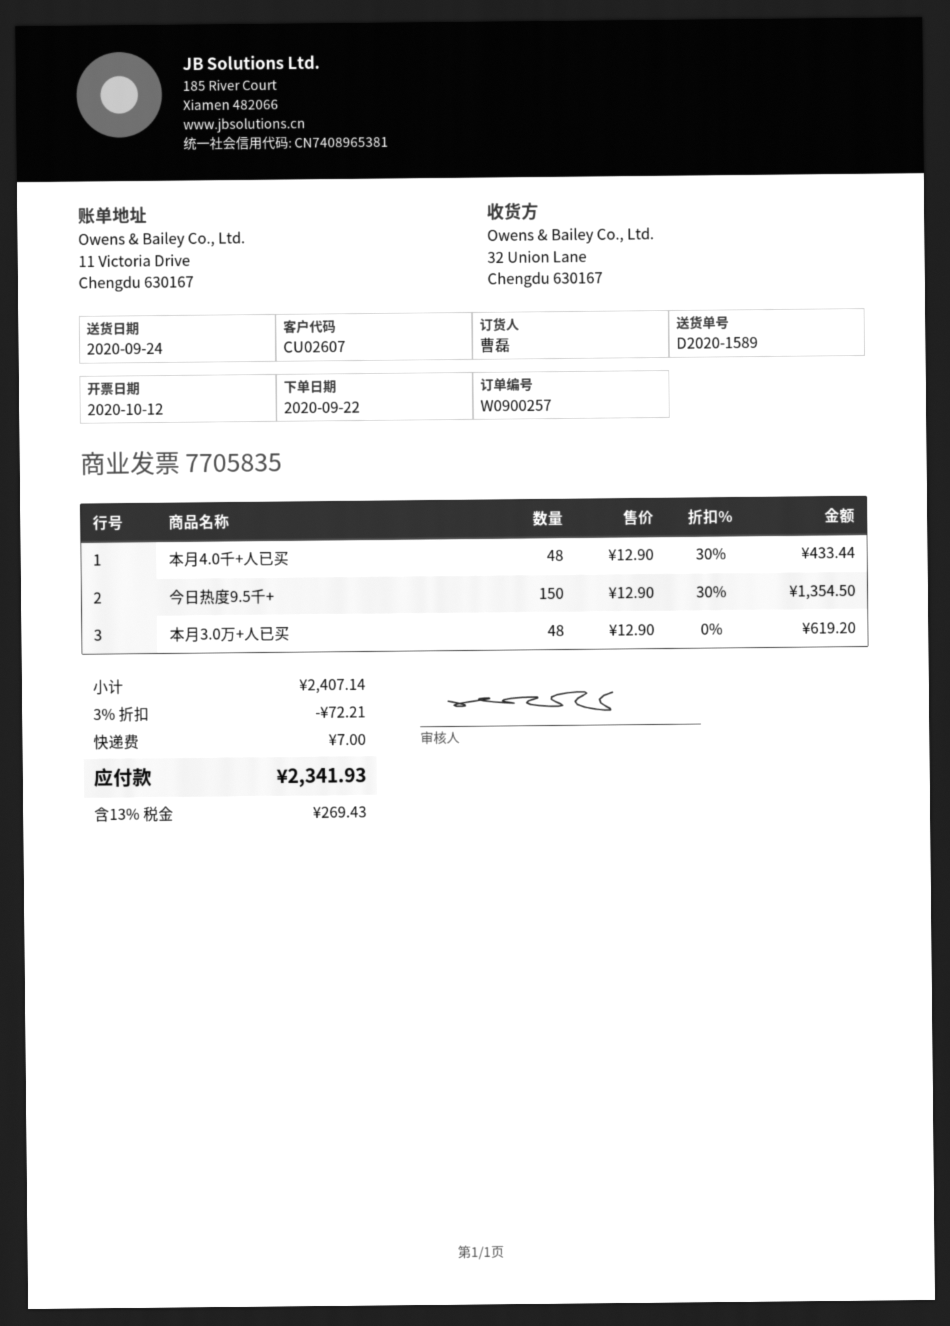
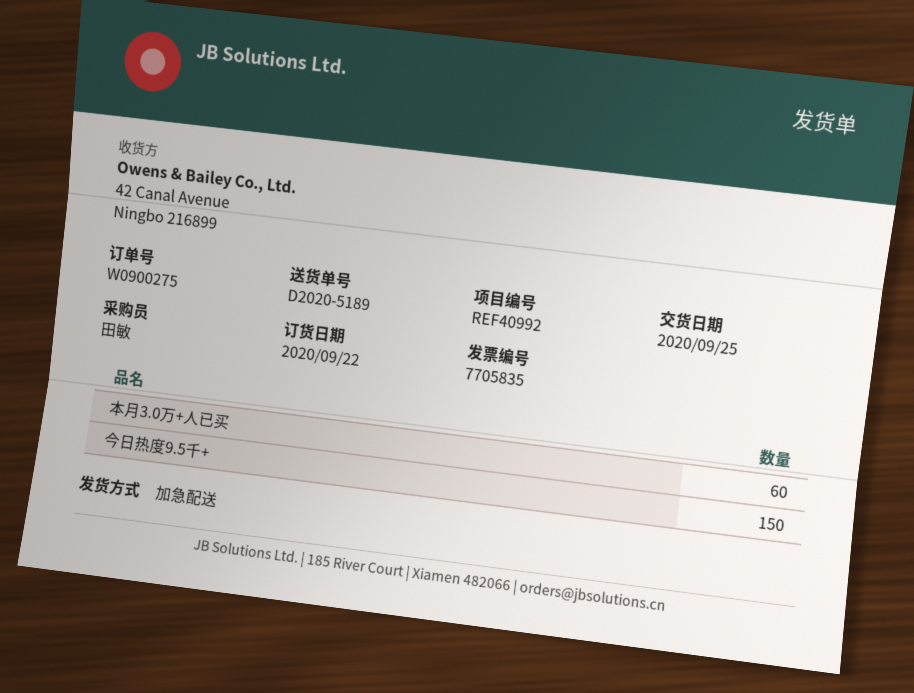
order number: W0900257 -> W0900275
delivery note number: D2020-1589 -> D2020-5189
delivery date: 2020-09-24 -> 2020-09-25
ordered by: 曹磊 -> 田敏
ship to: 32 Union Lane, Chengdu 630167 -> 42 Canal Avenue, Ningbo 216899
本月4.0千+人已买: 48 -> none
本月3.0万+人已买: 48 -> 60

